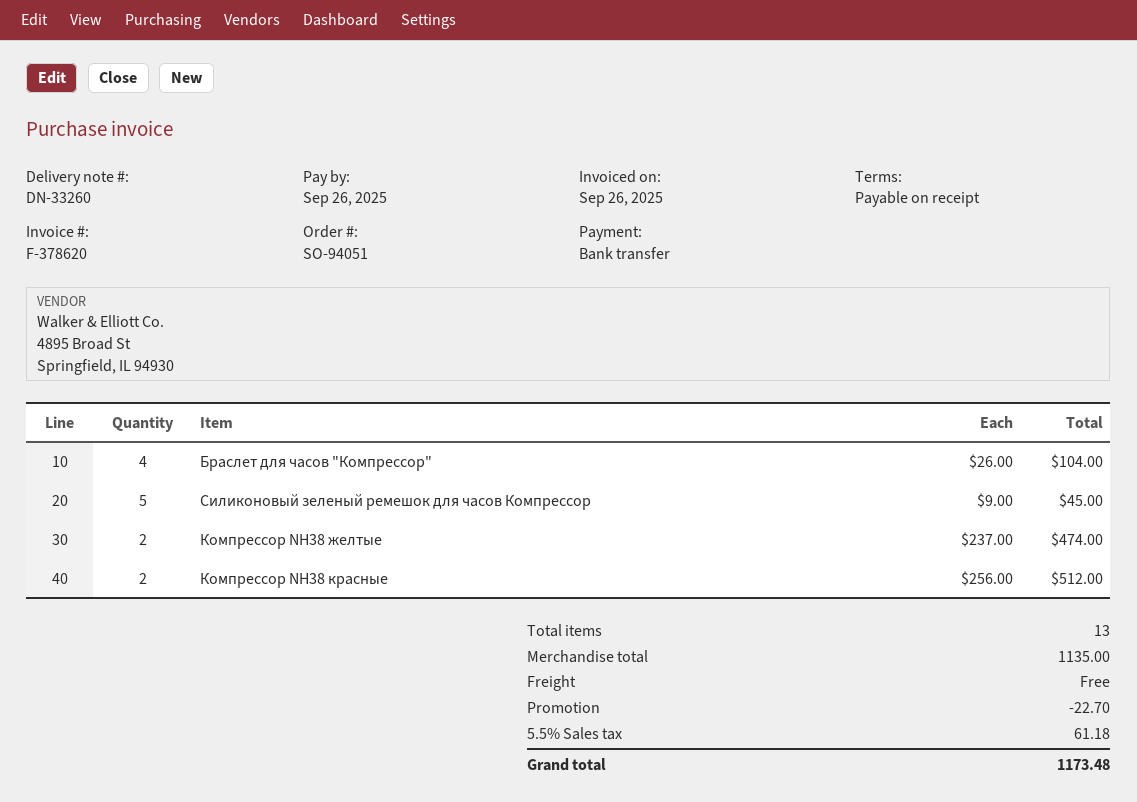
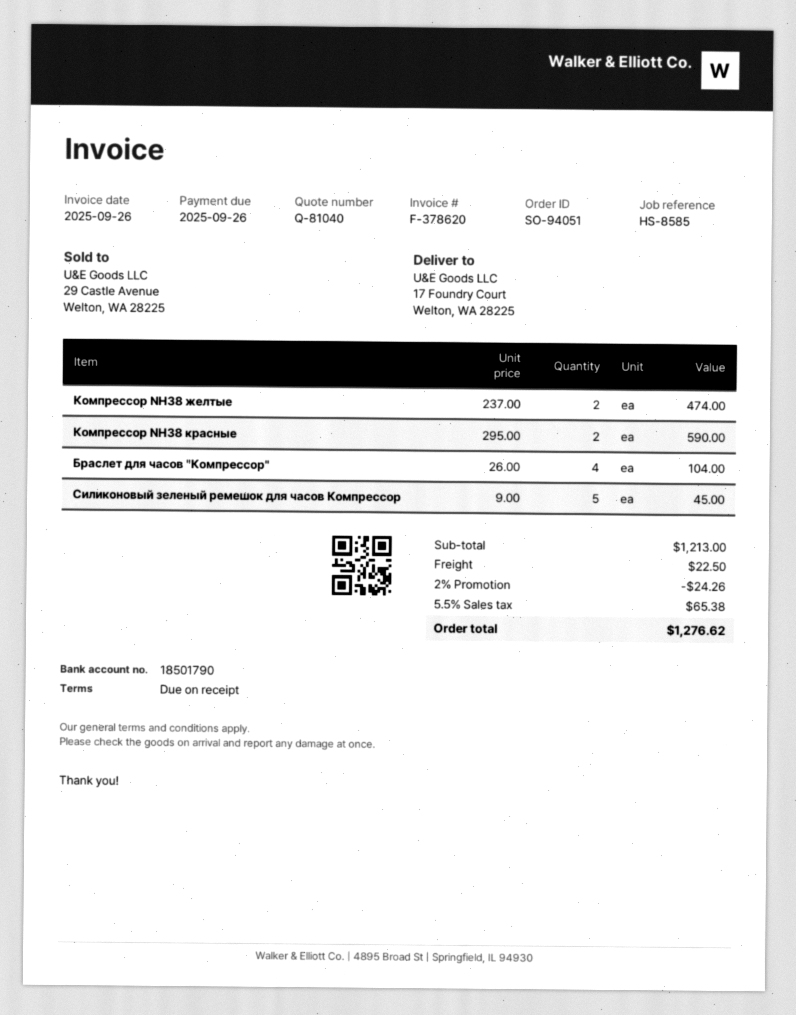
Компрессор NH38 красные: 2 x 256.00 = 512.00 -> 2 x 295.00 = 590.00
subtotal: 1135.00 -> 1213.00
discount: 22.70 -> 24.26
shipping: 0.00 -> 22.50
tax: 5.5% = 61.18 -> 5.5% = 65.38
total: 1173.48 -> 1276.62

